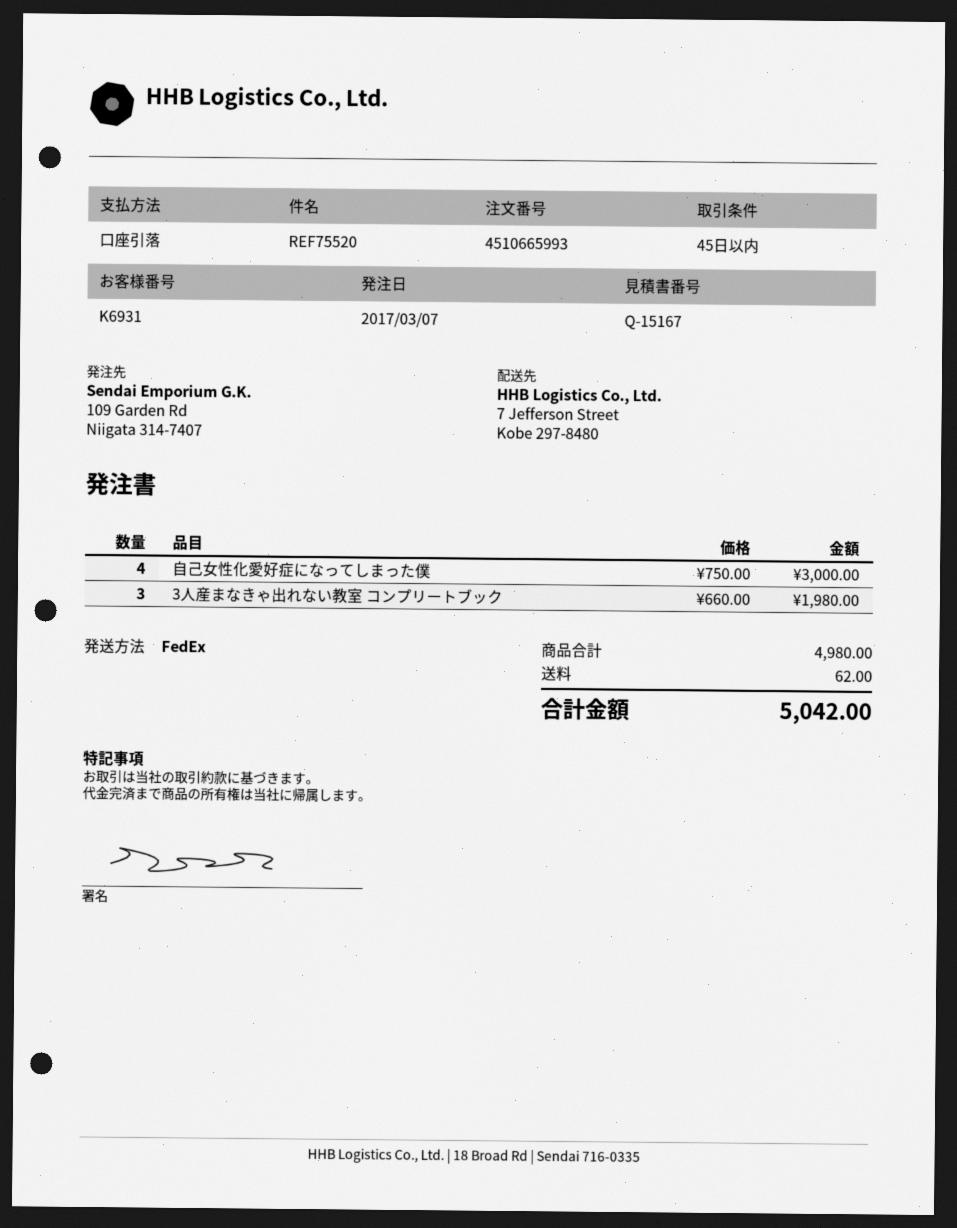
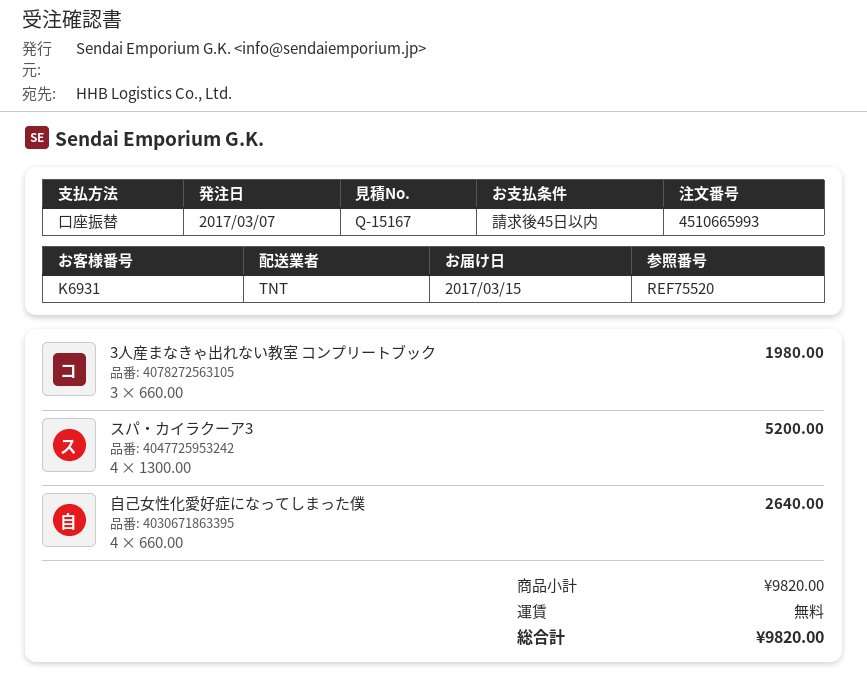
shipping method: FedEx -> TNT
自己女性化愛好症になってしまった僕: 4 x 750.00 = 3000.00 -> 4 x 660.00 = 2640.00
スパ・カイラクーア3: none -> 4 x 1300.00 = 5200.00
subtotal: 4980.00 -> 9820.00
shipping: 62.00 -> 0.00
total: 5042.00 -> 9820.00

